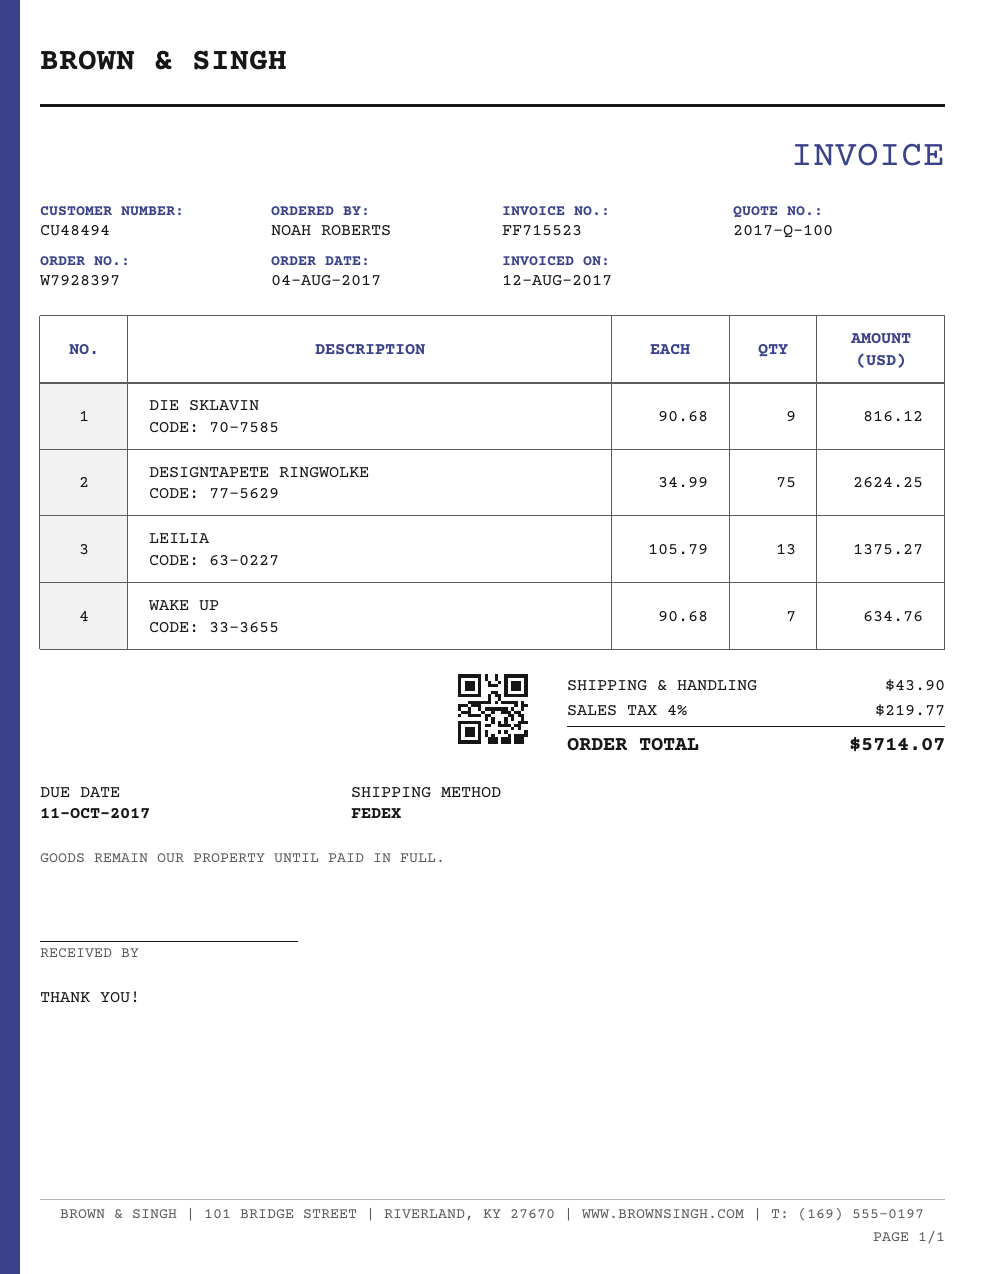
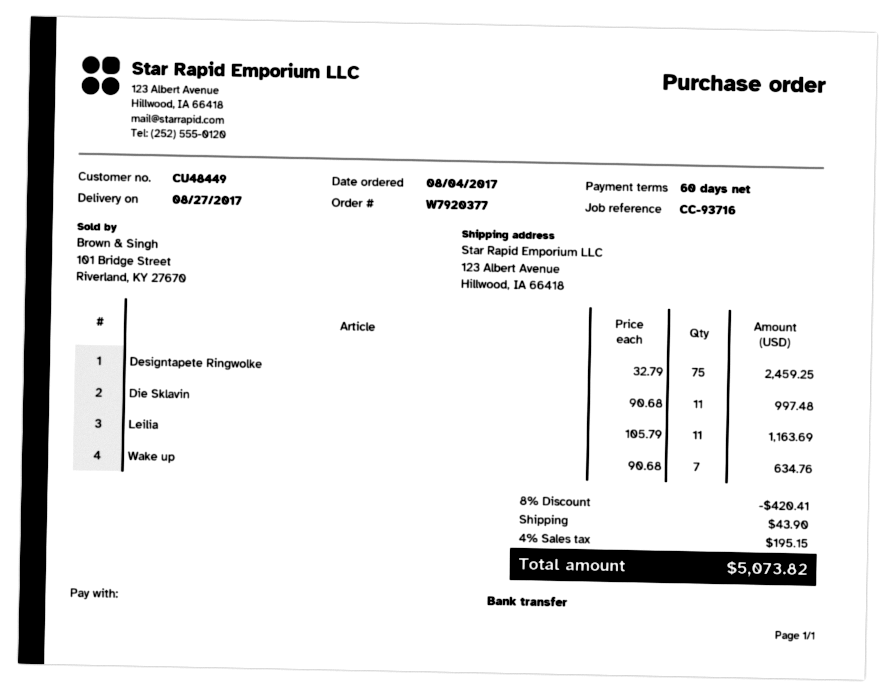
order number: W7928397 -> W7920377
customer number: CU48494 -> CU48449
DIE SKLAVIN: 9 x 90.68 = 816.12 -> 11 x 90.68 = 997.48
DESIGNTAPETE RINGWOLKE: 75 x 34.99 = 2624.25 -> 75 x 32.79 = 2459.25
LEILIA: 13 x 105.79 = 1375.27 -> 11 x 105.79 = 1163.69
discount: none -> 8% = 420.41
tax: 4% = 219.77 -> 4% = 195.15
total: 5714.07 -> 5073.82

